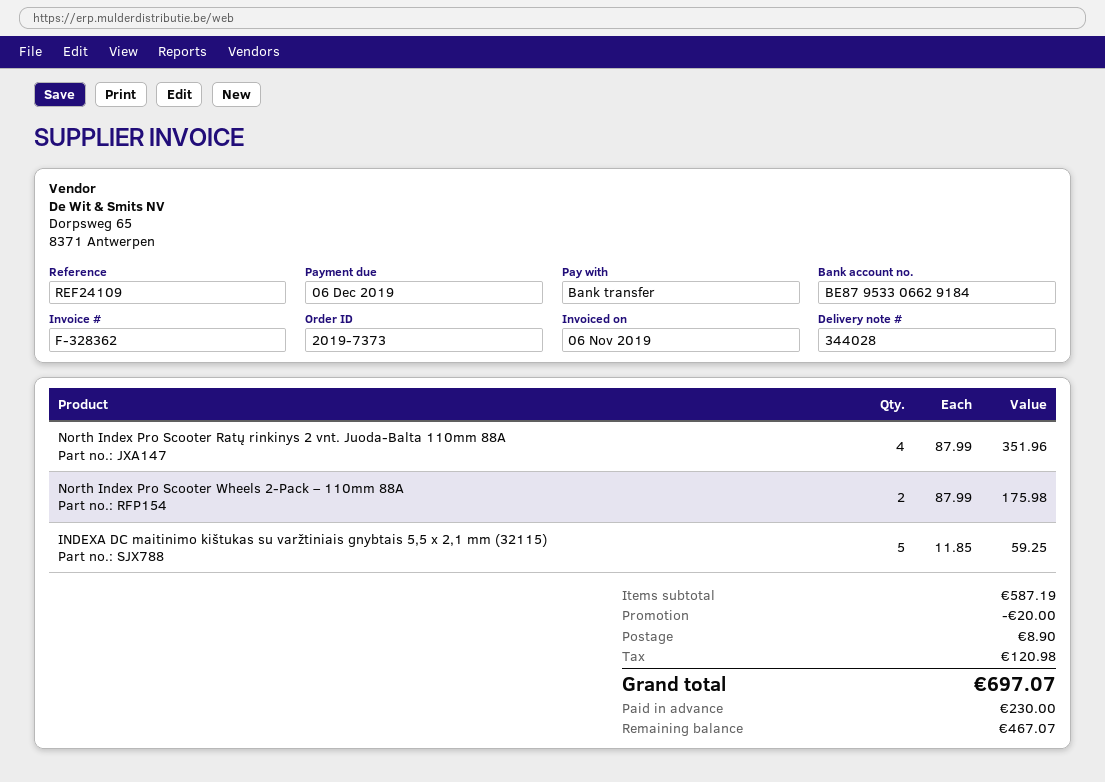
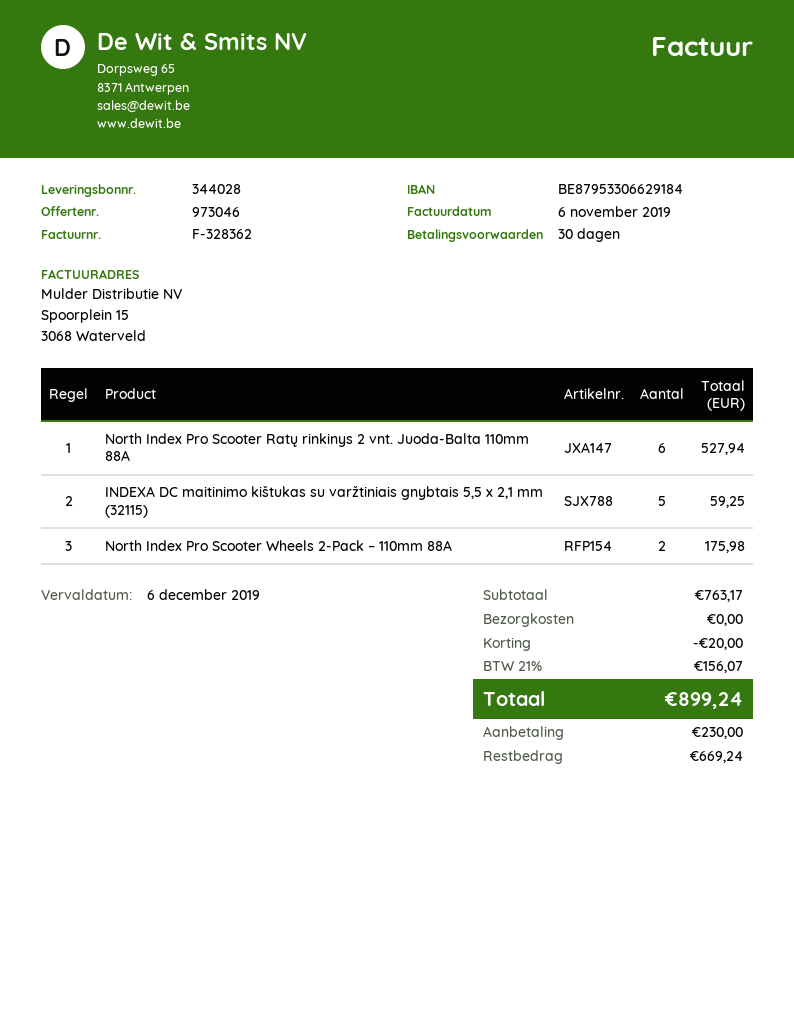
North Index Pro Scooter Ratų rinkinys 2 vnt. Juoda-Balta 110mm 88A: 4 for 351.96 -> 6 for 527.94
subtotal: 587.19 -> 763.17
shipping: 8.90 -> 0.00
tax: 120.98 -> 156.07
total: 697.07 -> 899.24
balance: 467.07 -> 669.24

